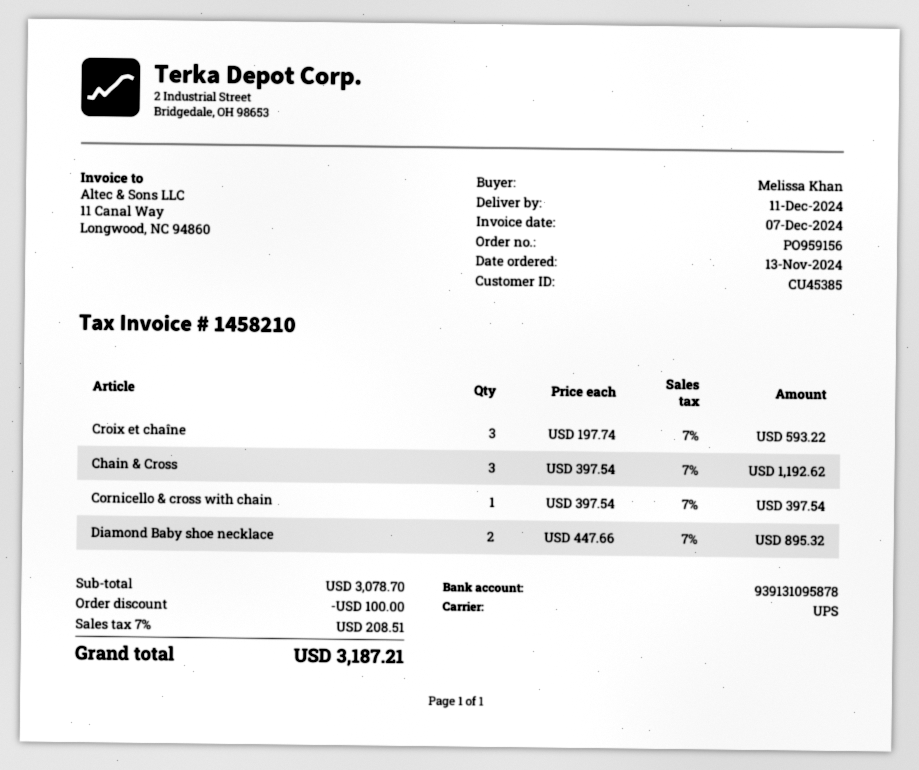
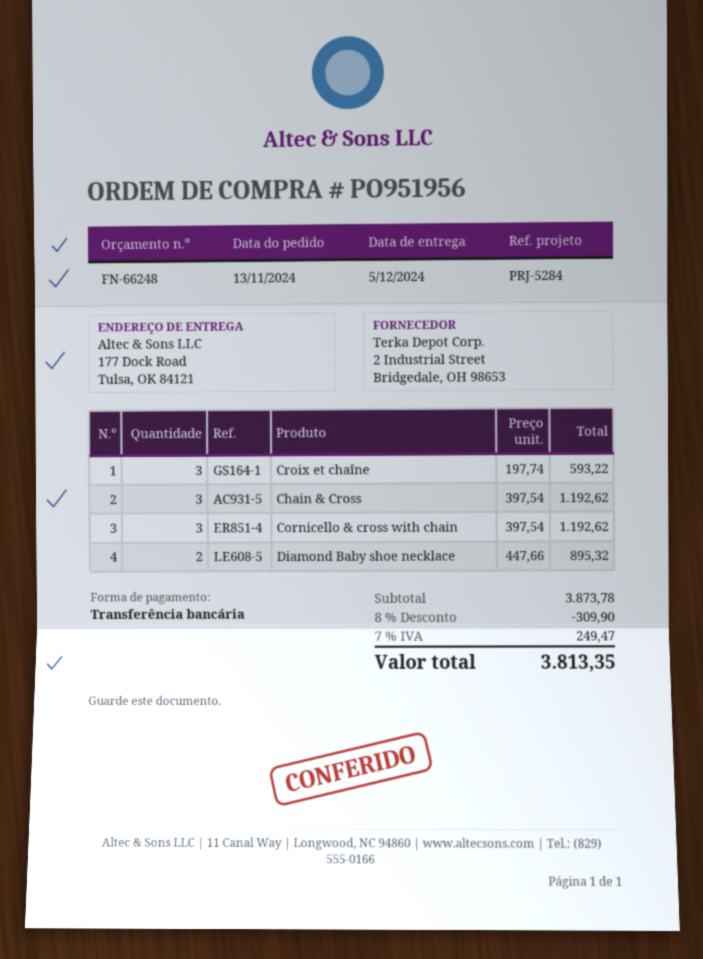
order number: PO959156 -> PO951956
delivery date: 2024-12-11 -> 2024-12-05
Cornicello & cross with chain: 1 x 397.54 = 397.54 -> 3 x 397.54 = 1192.62
subtotal: 3078.70 -> 3873.78
discount: 100.00 -> 309.90
tax: 7% = 208.51 -> 7% = 249.47
total: 3187.21 -> 3813.35

